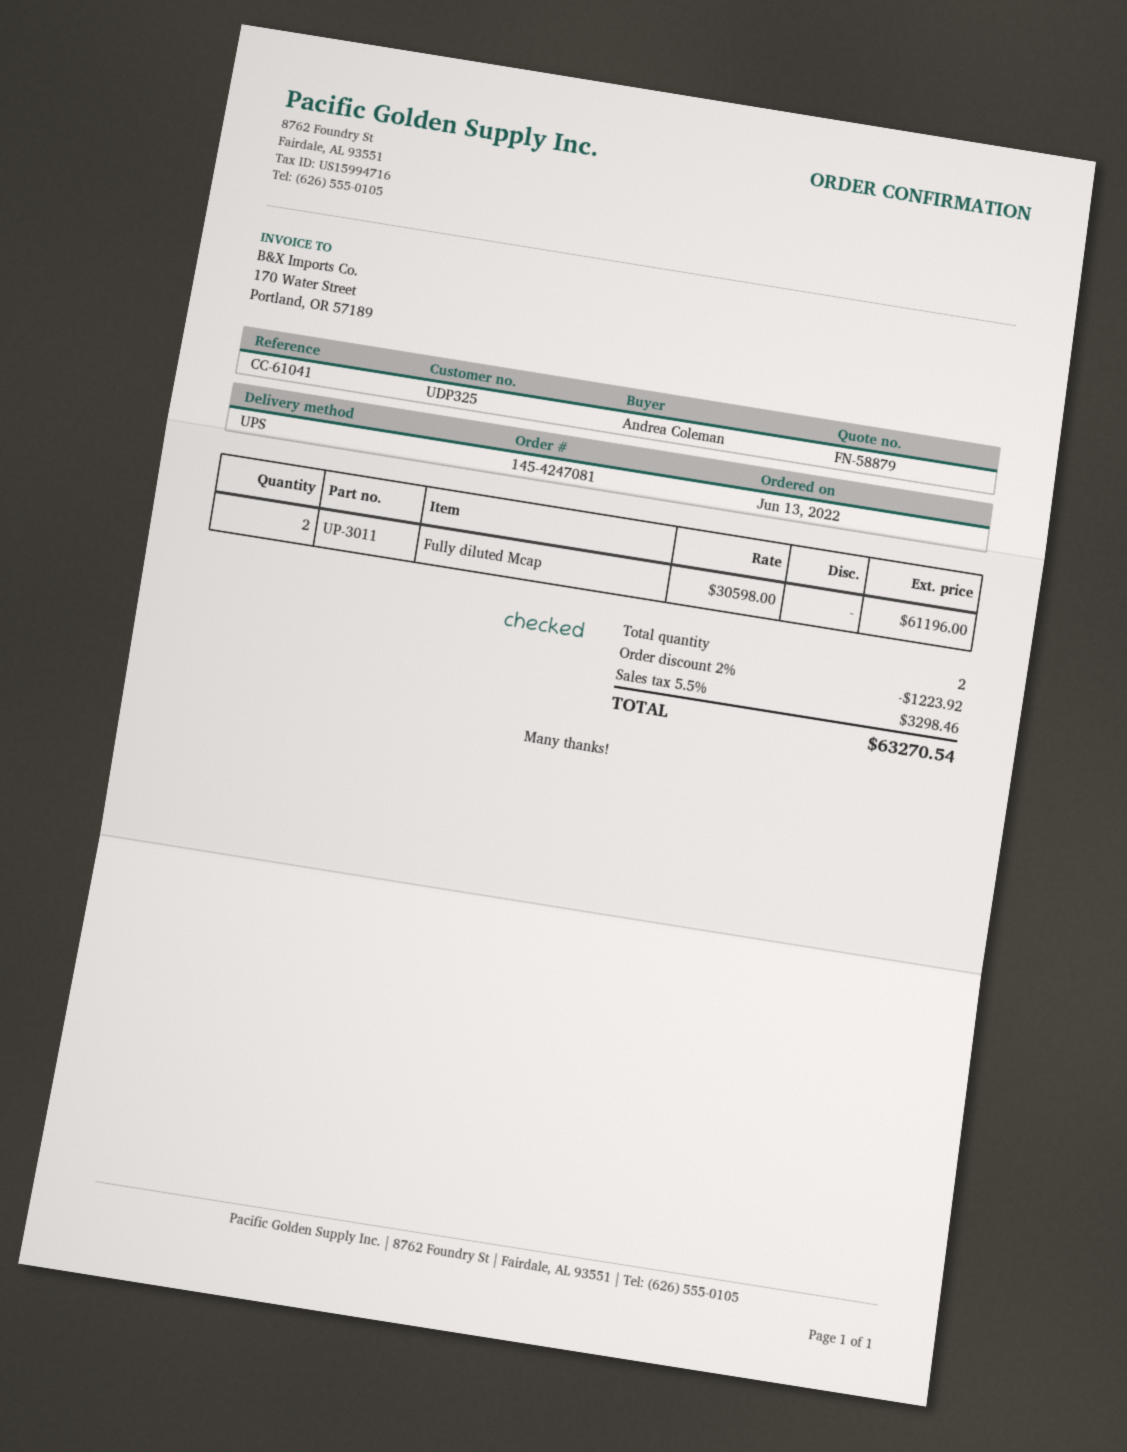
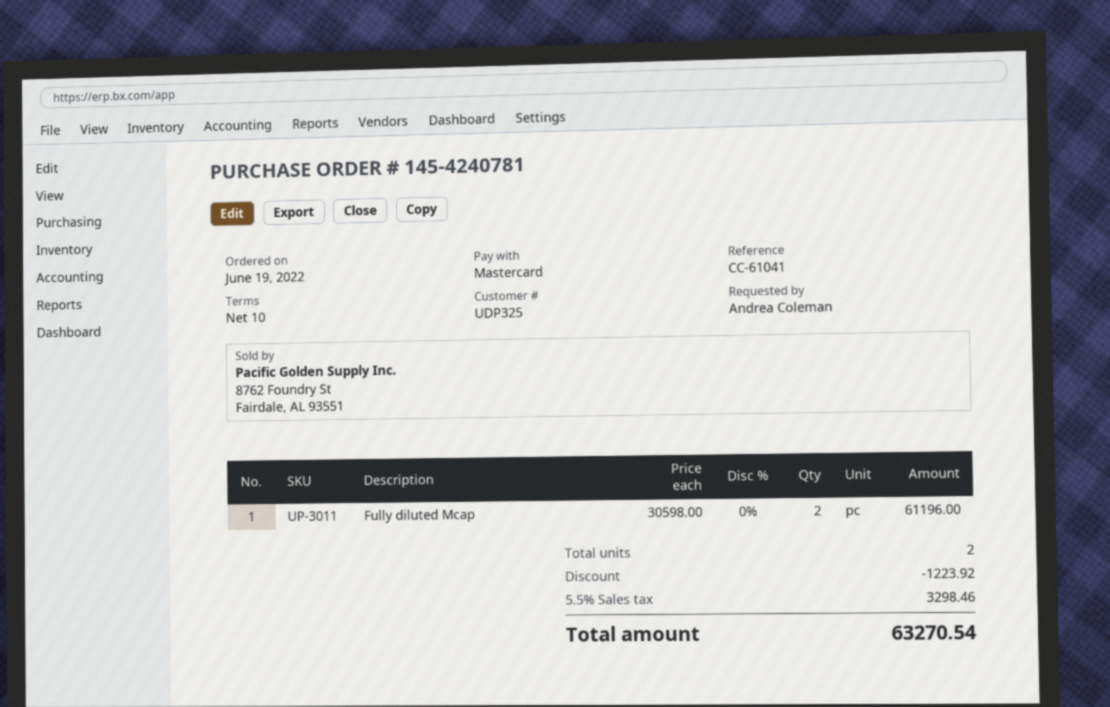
order number: 145-4247081 -> 145-4240781
order date: 2022-06-13 -> 2022-06-19

